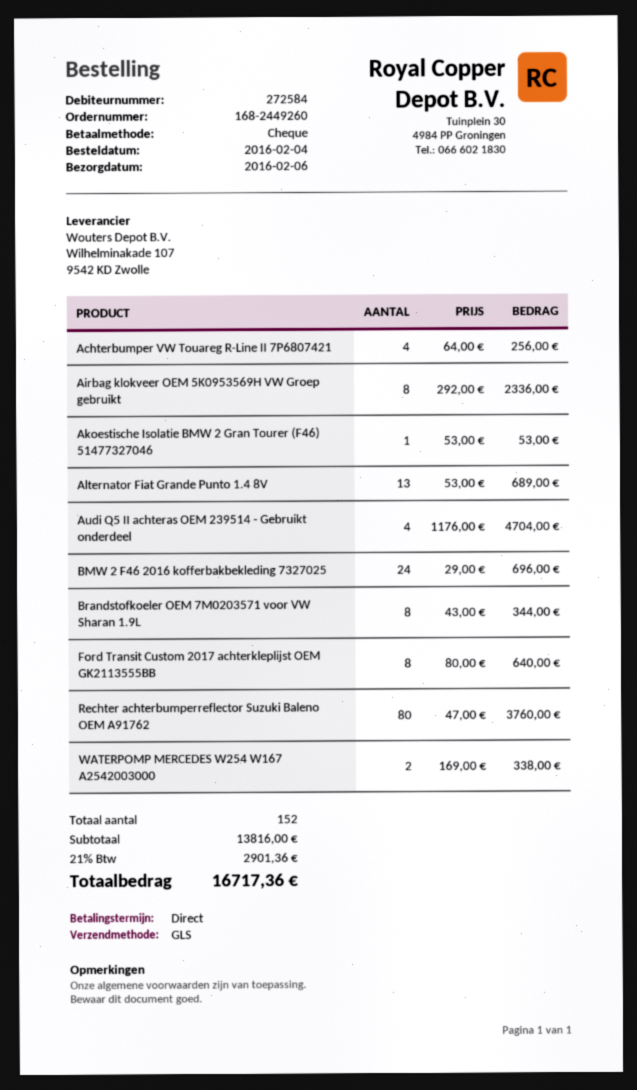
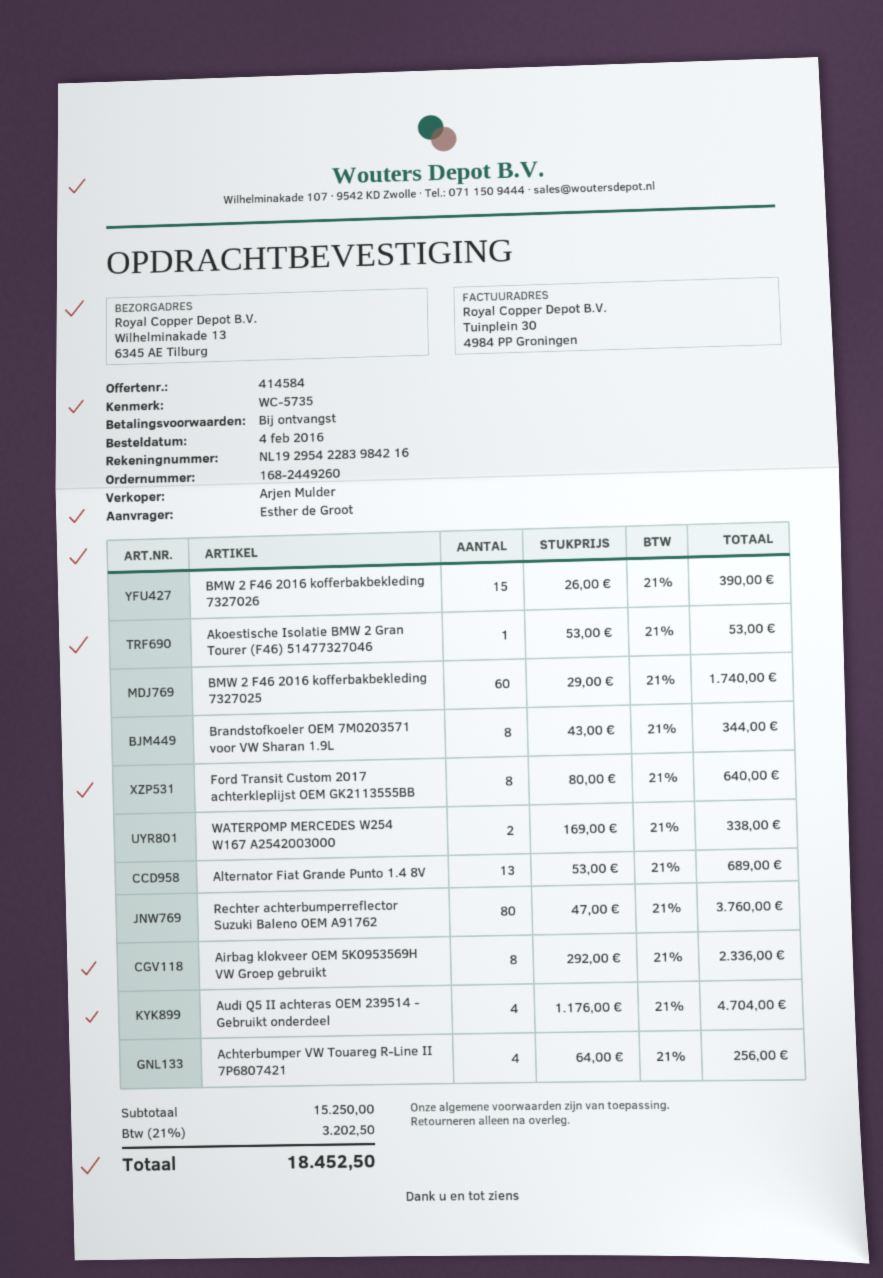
BMW 2 F46 2016 kofferbakbekleding 7327025: 24 x 29.00 = 696.00 -> 60 x 29.00 = 1740.00
BMW 2 F46 2016 kofferbakbekleding 7327026: none -> 15 x 26.00 = 390.00
subtotal: 13816.00 -> 15250.00
tax: 21% = 2901.36 -> 21% = 3202.50
total: 16717.36 -> 18452.50

